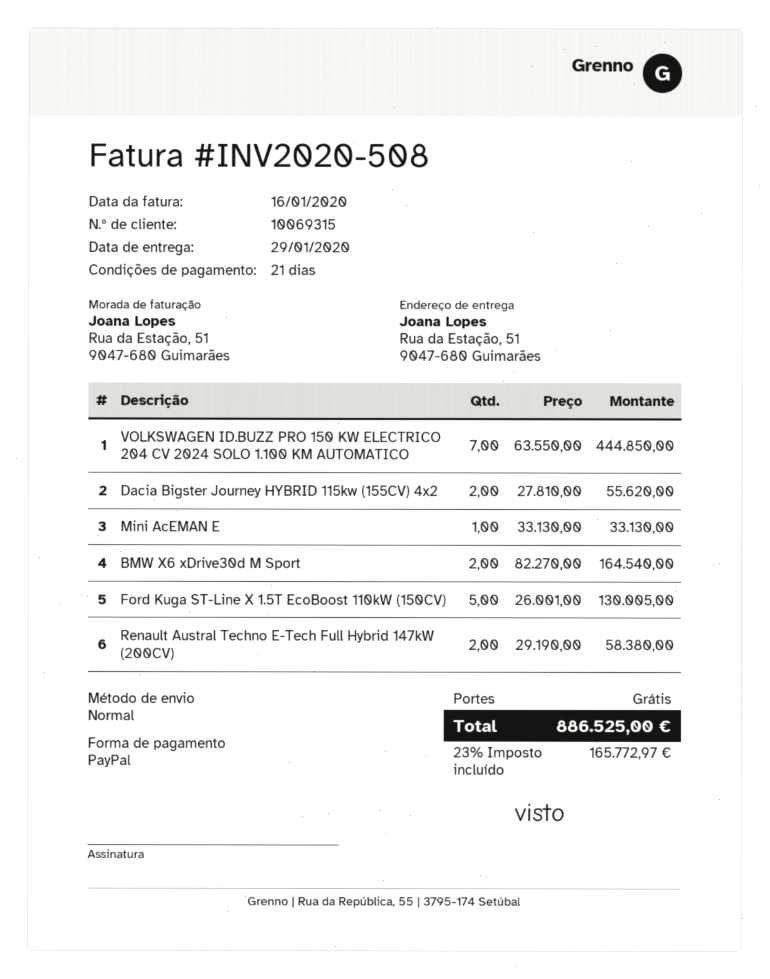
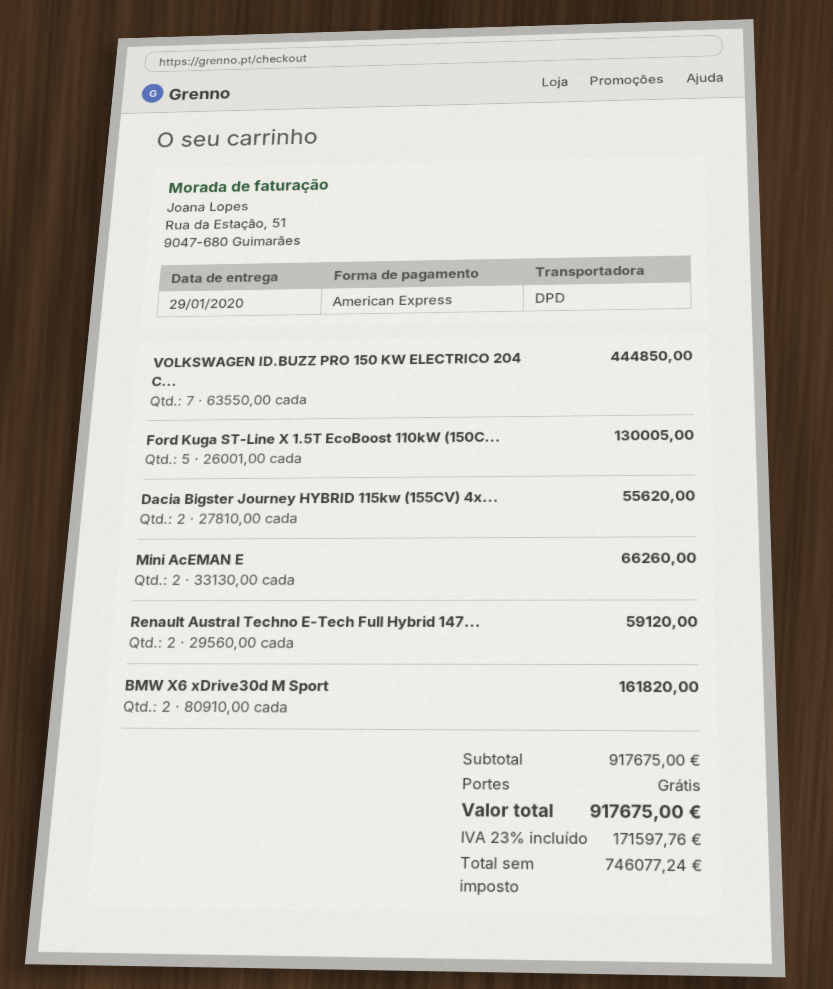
payment method: PayPal -> American Express
shipping method: standard -> DPD
Mini AcEMAN E: 1 x 33130.00 = 33130.00 -> 2 x 33130.00 = 66260.00
BMW X6 xDrive30d M Sport: 2 x 82270.00 = 164540.00 -> 2 x 80910.00 = 161820.00
Renault Austral Techno E-Tech Full Hybrid 147kW (200CV): 2 x 29190.00 = 58380.00 -> 2 x 29560.00 = 59120.00
tax: 23% = 165772.97 -> 23% = 171597.76
total: 886525.00 -> 917675.00

